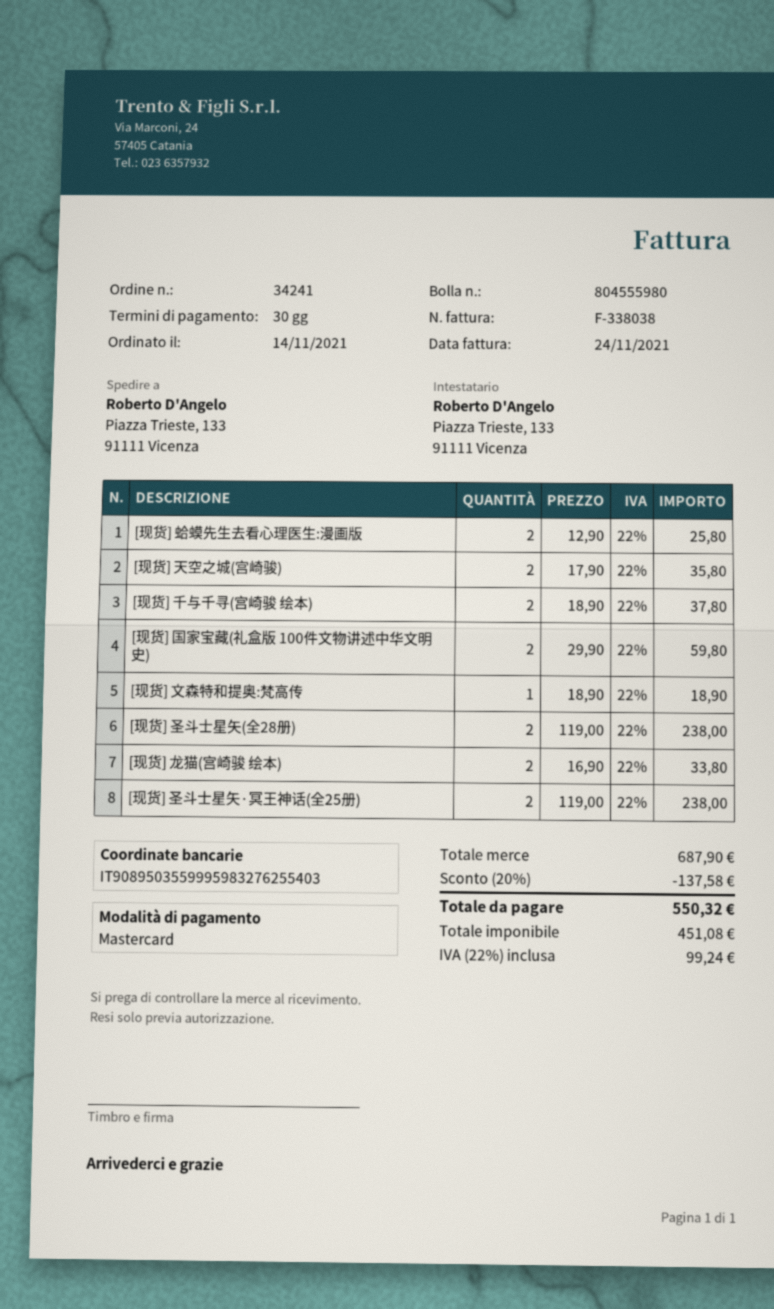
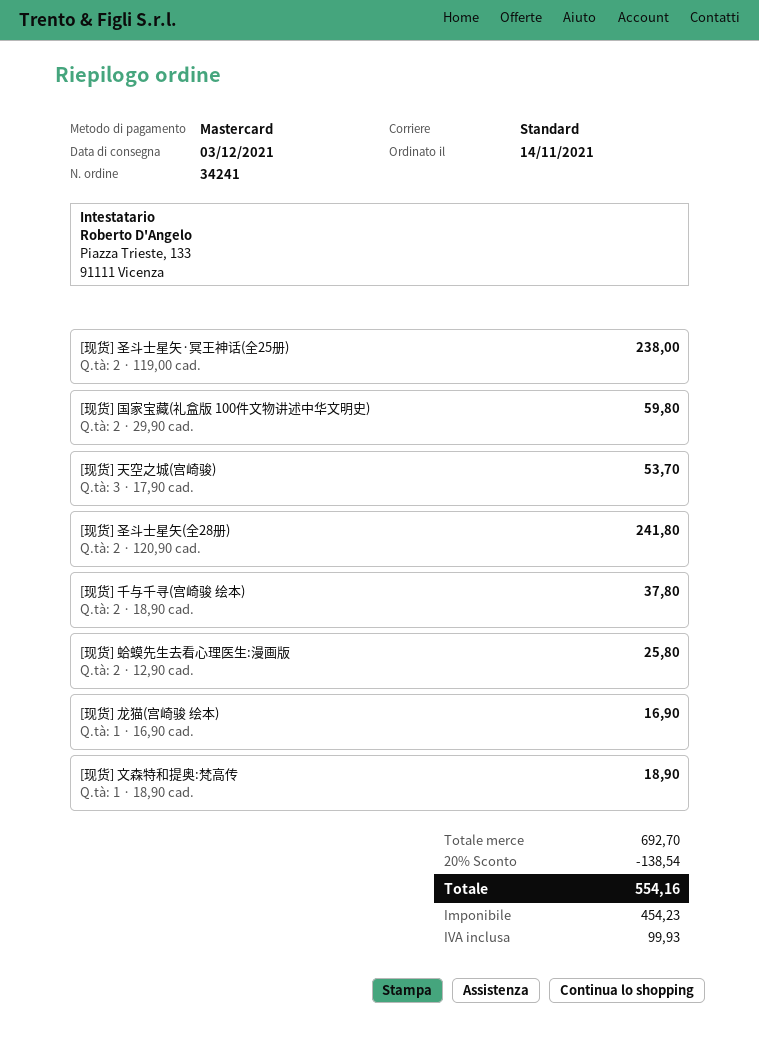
[现货] 天空之城(宫崎骏): 2 x 17.90 = 35.80 -> 3 x 17.90 = 53.70
[现货] 圣斗士星矢(全28册): 2 x 119.00 = 238.00 -> 2 x 120.90 = 241.80
[现货] 龙猫(宫崎骏 绘本): 2 x 16.90 = 33.80 -> 1 x 16.90 = 16.90
subtotal: 687.90 -> 692.70
discount: 20% = 137.58 -> 20% = 138.54
net: 451.08 -> 454.23
tax: 99.24 -> 99.93
total: 550.32 -> 554.16

